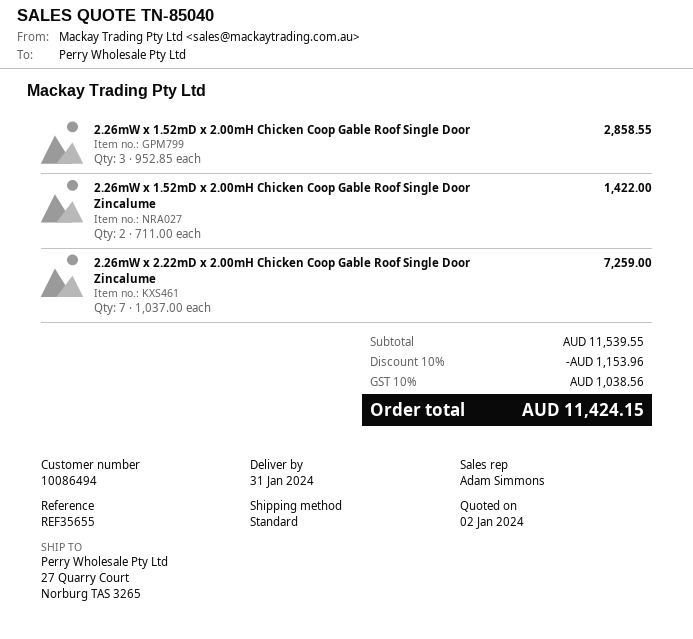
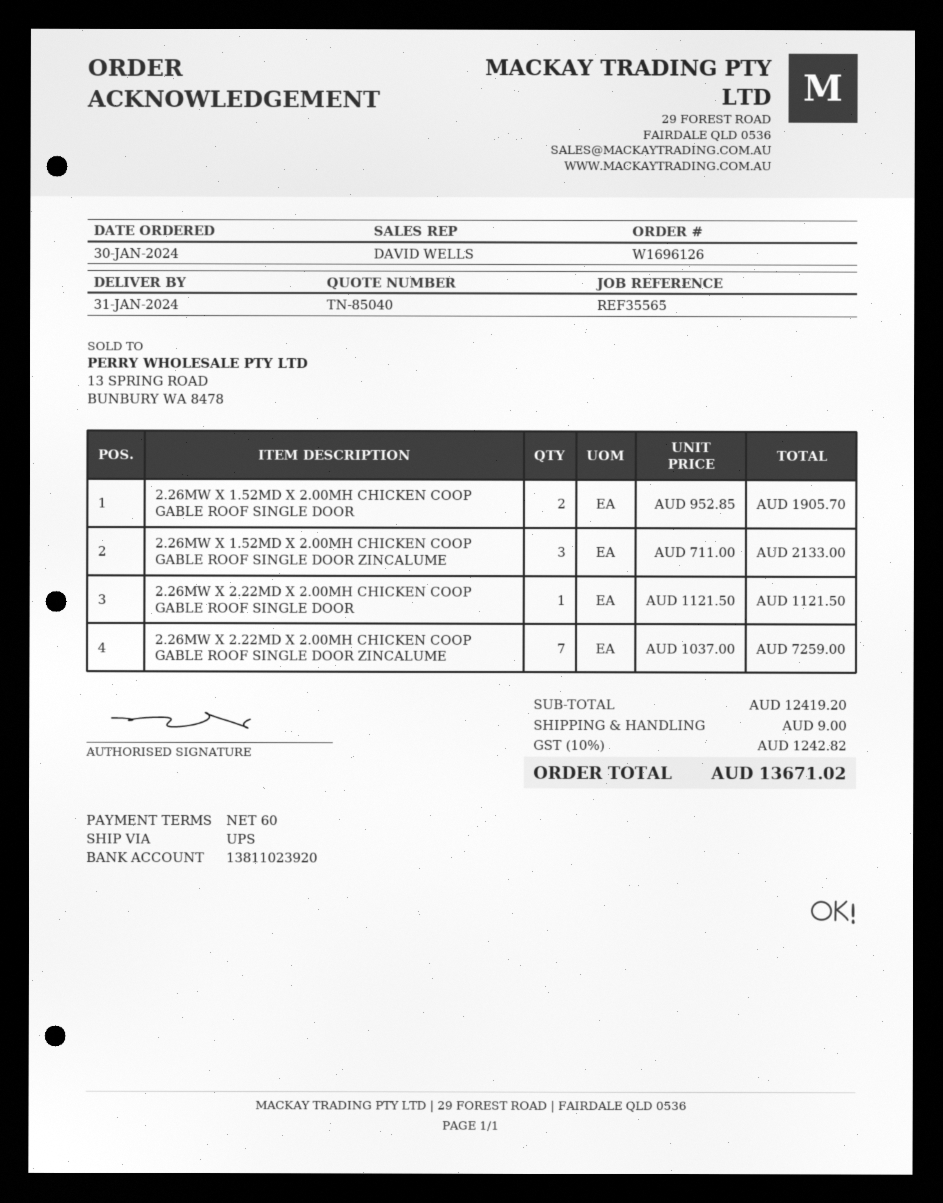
reference: REF35655 -> REF35565
sales rep: Adam Simmons -> DAVID WELLS
shipping method: standard -> UPS
2.26mW x 1.52mD x 2.00mH Chicken Coop Gable Roof Single Door: 3 x 952.85 = 2858.55 -> 2 x 952.85 = 1905.70
2.26mW x 1.52mD x 2.00mH Chicken Coop Gable Roof Single Door Zincalume: 2 x 711.00 = 1422.00 -> 3 x 711.00 = 2133.00
2.26MW X 2.22MD X 2.00MH CHICKEN COOP GABLE ROOF SINGLE DOOR: none -> 1 x 1121.50 = 1121.50
subtotal: 11539.55 -> 12419.20
discount: 10% = 1153.96 -> none
shipping: none -> 9.00
tax: 10% = 1038.56 -> 10% = 1242.82
total: 11424.15 -> 13671.02

